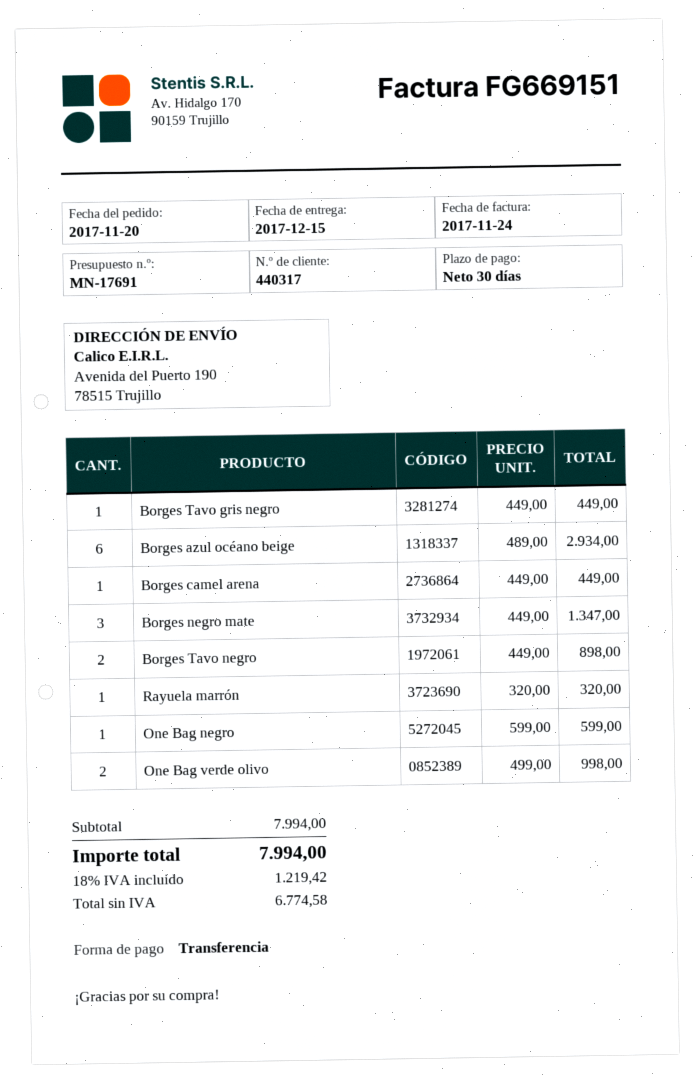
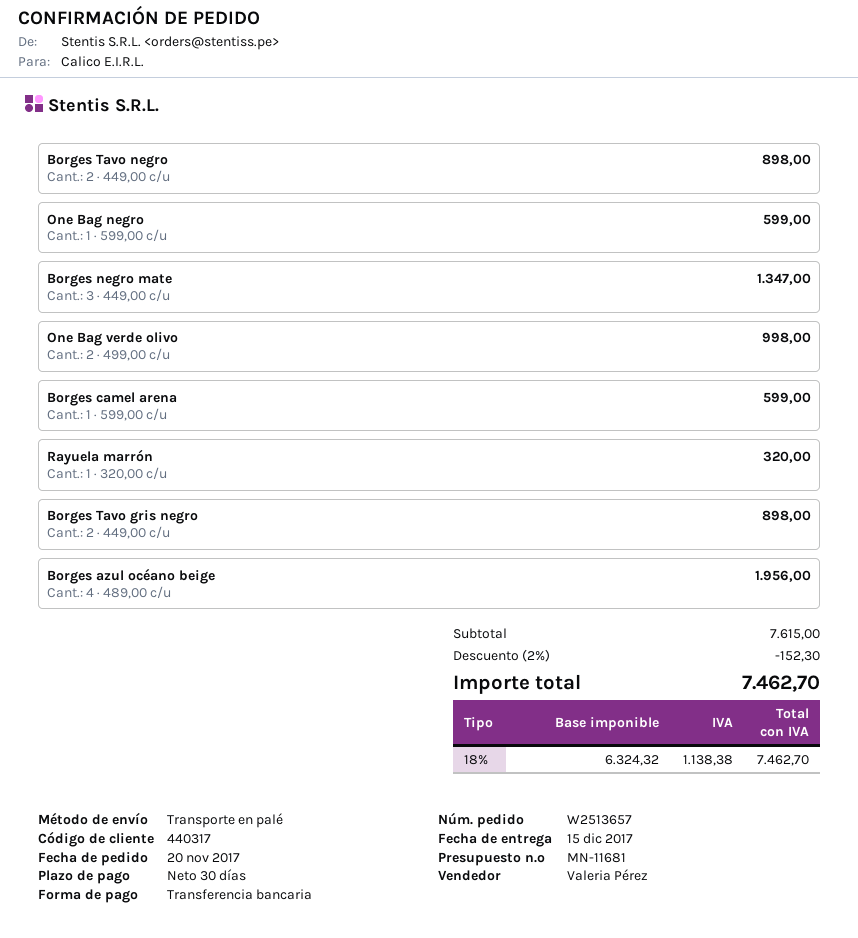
quote number: MN-17691 -> MN-11681
Borges Tavo gris negro: 1 x 449.00 = 449.00 -> 2 x 449.00 = 898.00
Borges azul océano beige: 6 x 489.00 = 2934.00 -> 4 x 489.00 = 1956.00
Borges camel arena: 1 x 449.00 = 449.00 -> 1 x 599.00 = 599.00
subtotal: 7994.00 -> 7615.00
discount: none -> 2% = 152.30
net: 6774.58 -> 6324.32
tax: 18% = 1219.42 -> 18% = 1138.38
total: 7994.00 -> 7462.70

